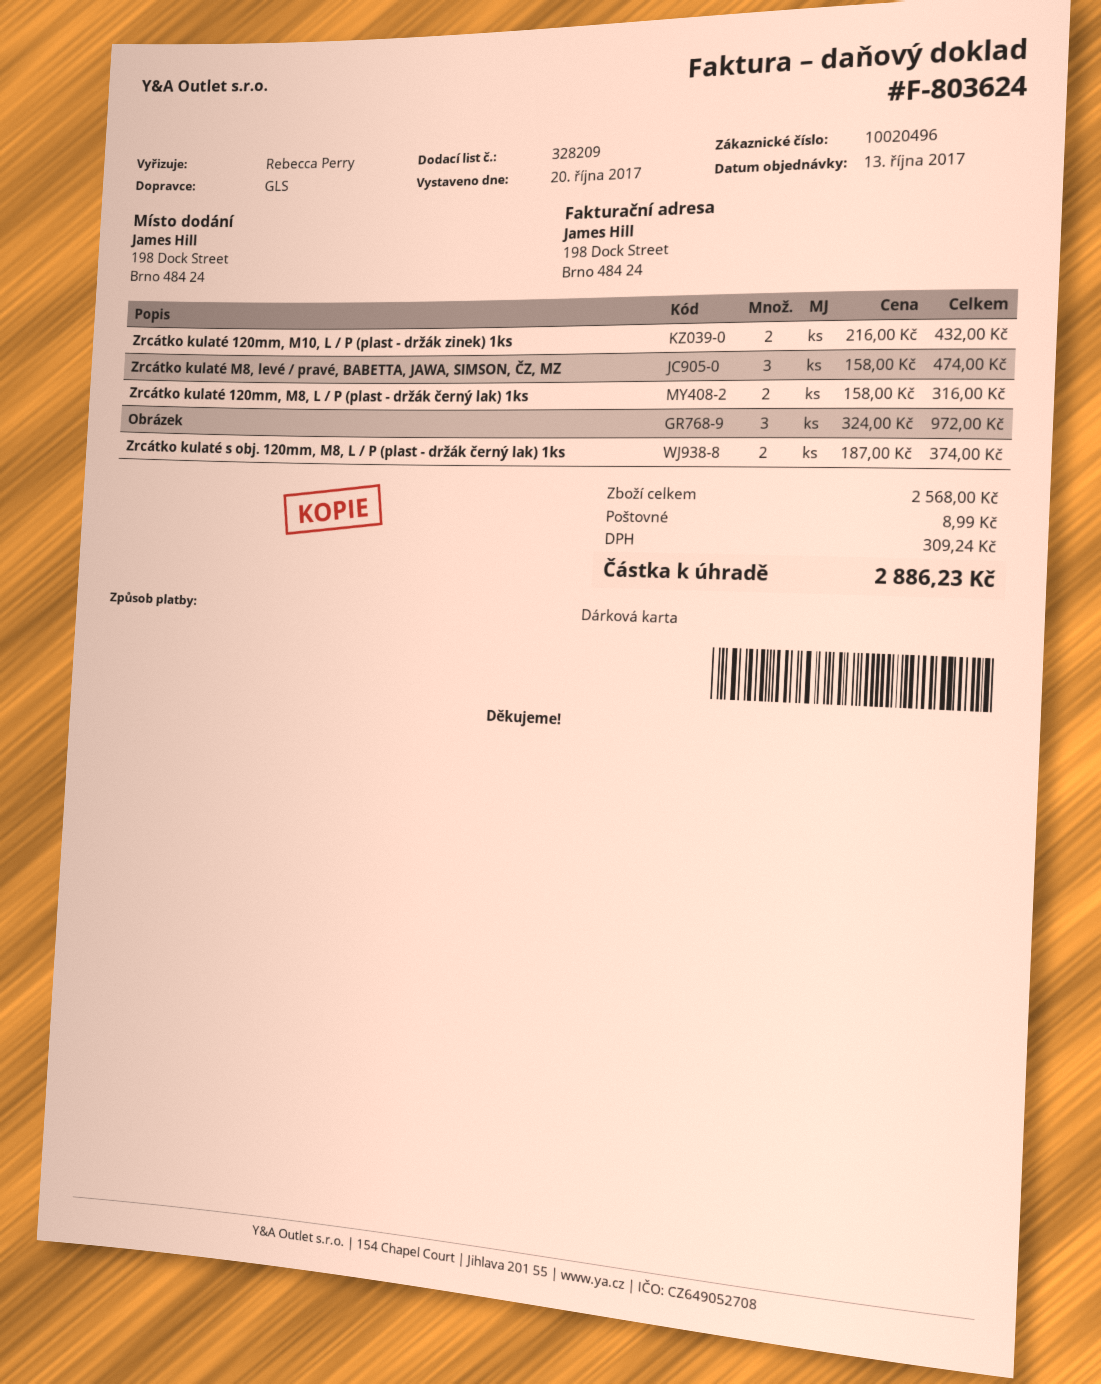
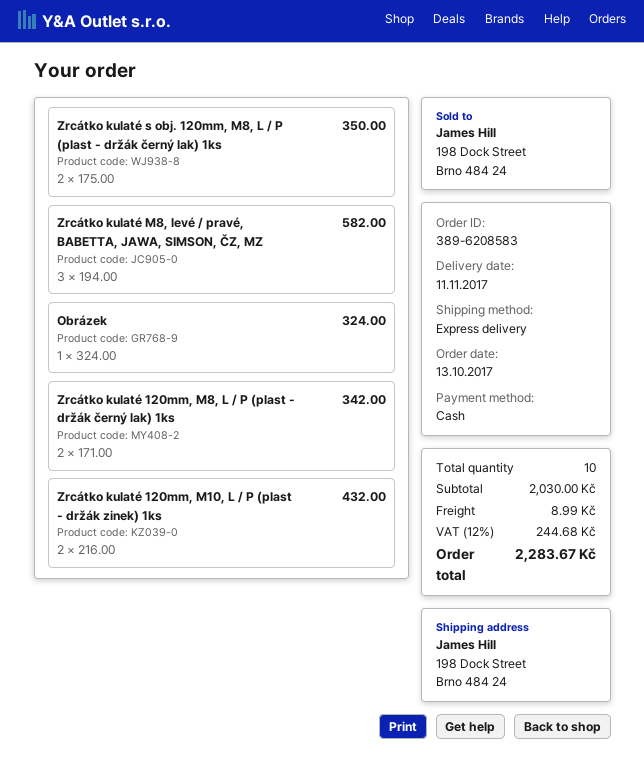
payment method: gift card -> cash
shipping method: GLS -> express
Zrcátko kulaté M8, levé / pravé, BABETTA, JAWA, SIMSON, ČZ, MZ: 3 x 158.00 = 474.00 -> 3 x 194.00 = 582.00
Zrcátko kulaté 120mm, M8, L / P (plast - držák černý lak) 1ks: 2 x 158.00 = 316.00 -> 2 x 171.00 = 342.00
Obrázek: 3 x 324.00 = 972.00 -> 1 x 324.00 = 324.00
Zrcátko kulaté s obj. 120mm, M8, L / P (plast - držák černý lak) 1ks: 2 x 187.00 = 374.00 -> 2 x 175.00 = 350.00
subtotal: 2568.00 -> 2030.00
tax: 309.24 -> 244.68
total: 2886.23 -> 2283.67

